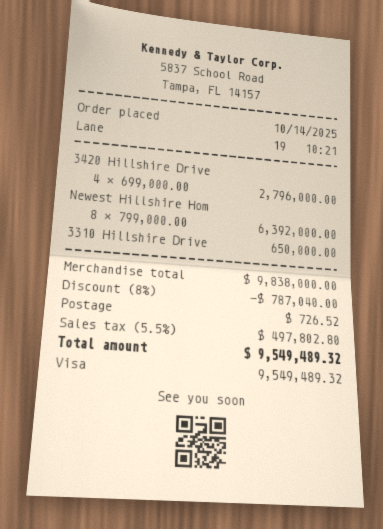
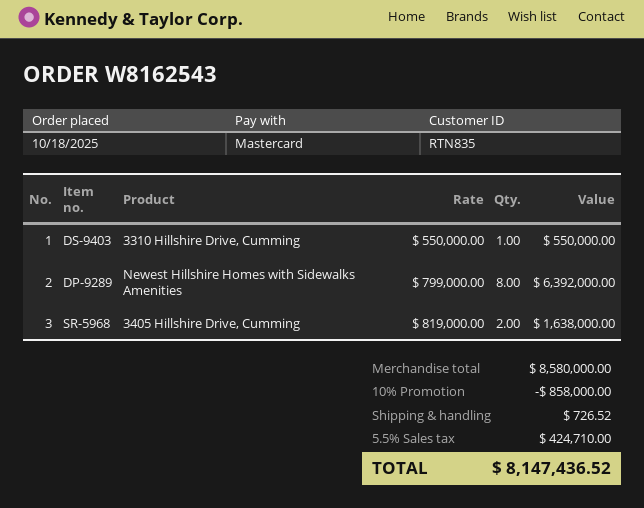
order date: 2025-10-14 -> 2025-10-18
payment method: Visa -> Mastercard
3420 Hillshire Drive: 4 x 699000.00 = 2796000.00 -> none
3310 Hillshire Drive: 1 x 650000.00 = 650000.00 -> 1 x 550000.00 = 550000.00
3405 Hillshire Drive, Cumming: none -> 2 x 819000.00 = 1638000.00
subtotal: 9838000.00 -> 8580000.00
discount: 8% = 787040.00 -> 10% = 858000.00
tax: 5.5% = 497802.80 -> 5.5% = 424710.00
total: 9549489.32 -> 8147436.52

